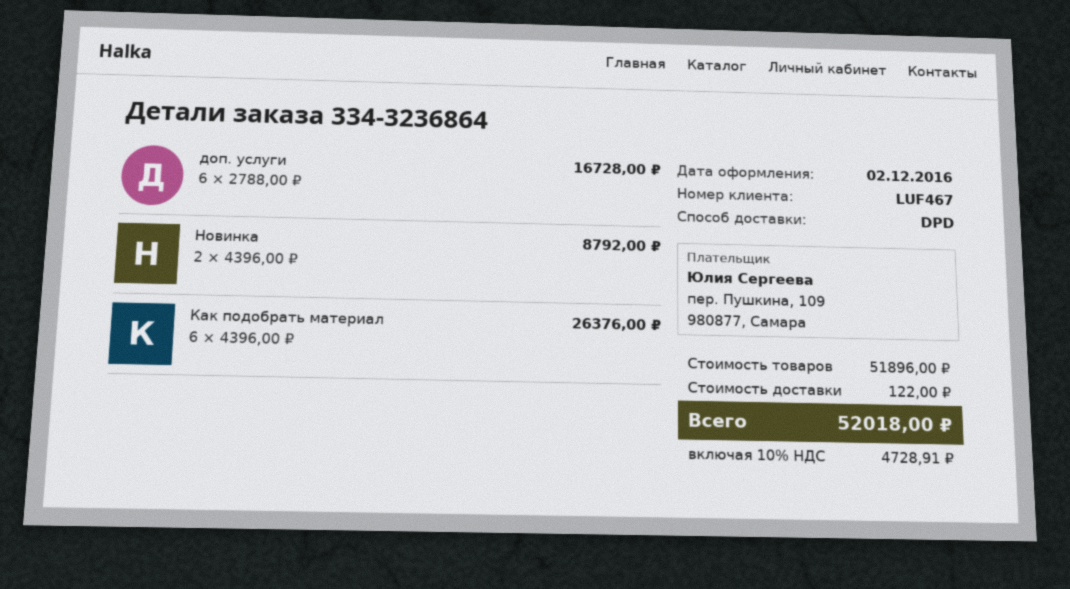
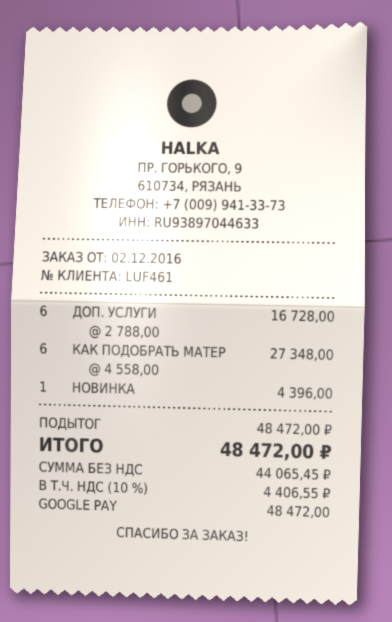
customer number: LUF467 -> LUF461
Новинка: 2 x 4396.00 = 8792.00 -> 1 x 4396.00 = 4396.00
Как подобрать материал: 6 x 4396.00 = 26376.00 -> 6 x 4558.00 = 27348.00
subtotal: 51896.00 -> 48472.00
shipping: 122.00 -> none
tax: 10% = 4728.91 -> 10% = 4406.55
total: 52018.00 -> 48472.00

